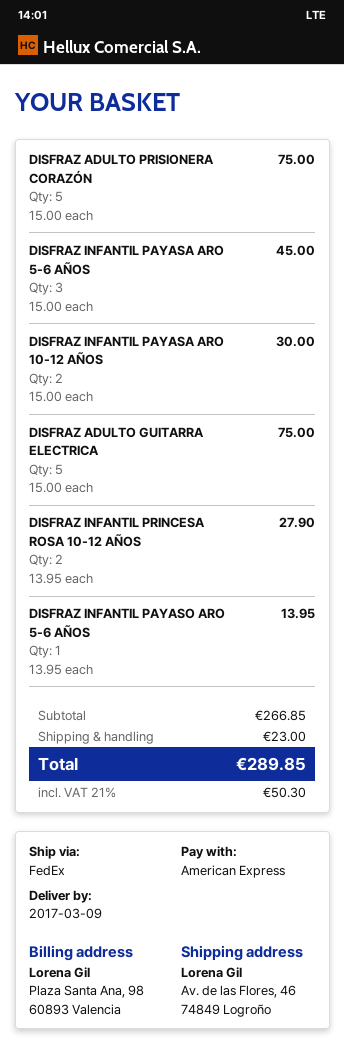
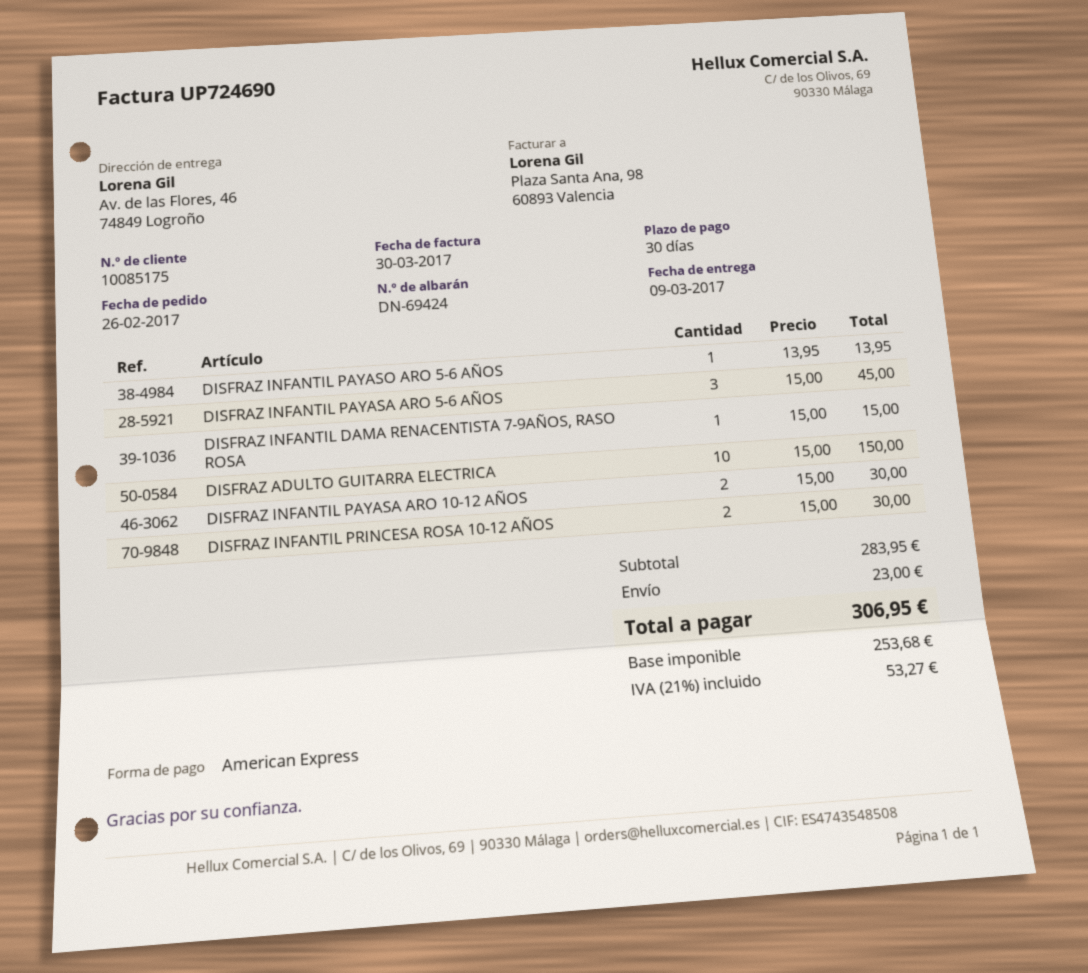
DISFRAZ ADULTO PRISIONERA CORAZÓN: 5 x 15.00 = 75.00 -> none
DISFRAZ ADULTO GUITARRA ELECTRICA: 5 x 15.00 = 75.00 -> 10 x 15.00 = 150.00
DISFRAZ INFANTIL PRINCESA ROSA 10-12 AÑOS: 2 x 13.95 = 27.90 -> 2 x 15.00 = 30.00
DISFRAZ INFANTIL DAMA RENACENTISTA 7-9AÑOS, RASO ROSA: none -> 1 x 15.00 = 15.00
subtotal: 266.85 -> 283.95
tax: 21% = 50.30 -> 21% = 53.27
total: 289.85 -> 306.95

